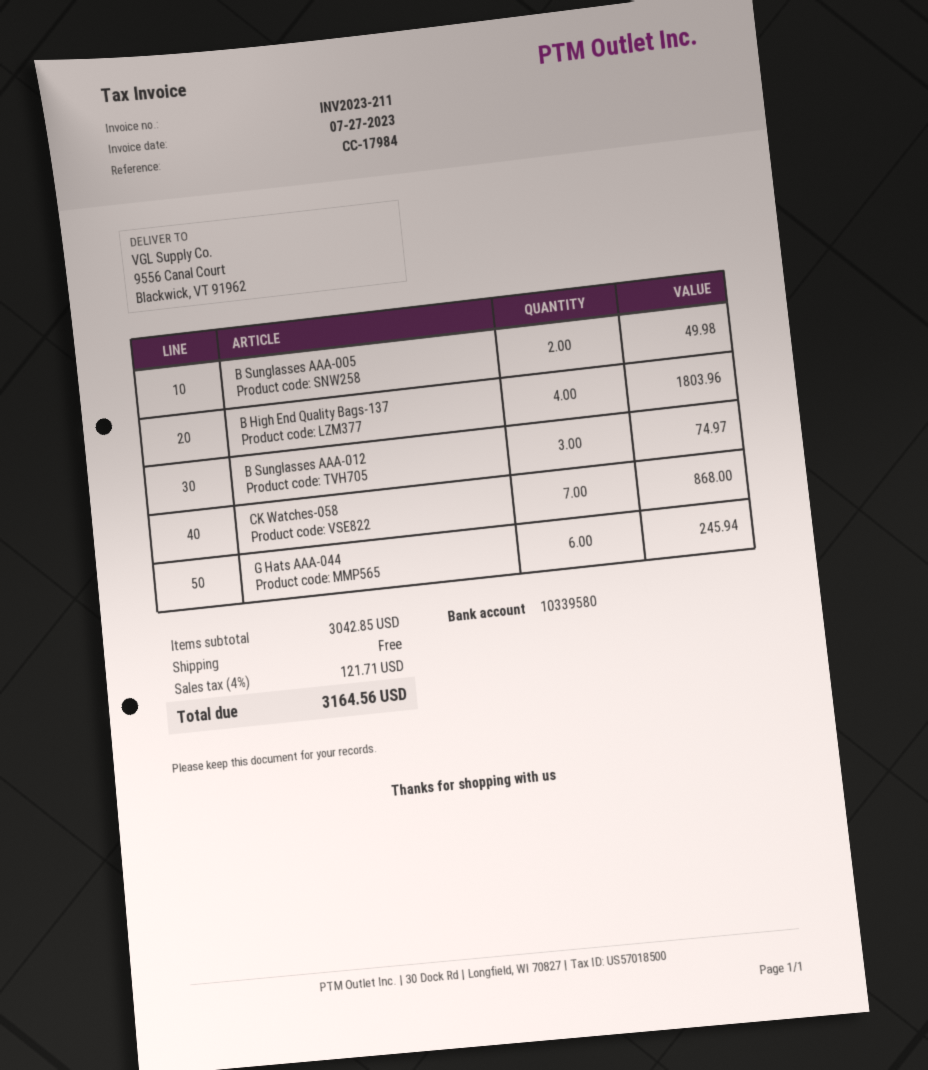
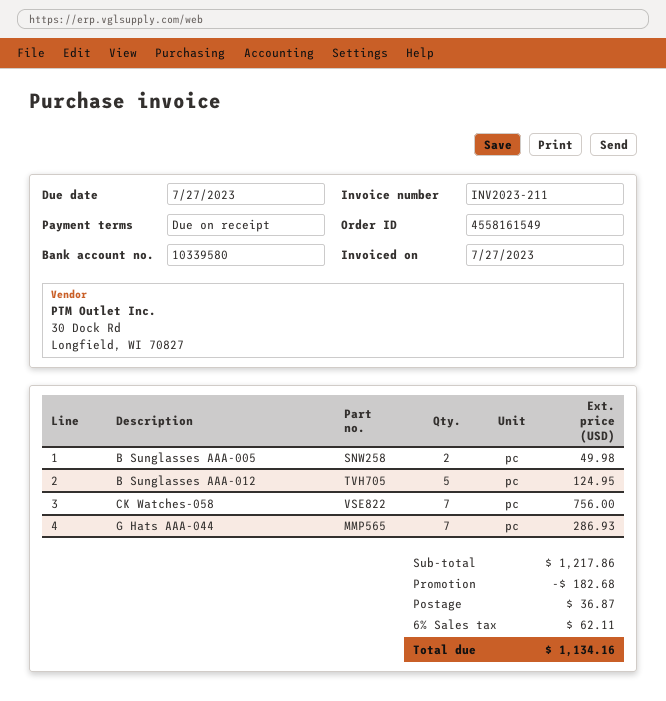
B High End Quality Bags-137: 4 for 1803.96 -> none
B Sunglasses AAA-012: 3 for 74.97 -> 5 for 124.95
CK Watches-058: 7 for 868.00 -> 7 for 756.00
G Hats AAA-044: 6 for 245.94 -> 7 for 286.93
subtotal: 3042.85 -> 1217.86
discount: none -> 182.68
shipping: 0.00 -> 36.87
tax: 4% = 121.71 -> 6% = 62.11
total: 3164.56 -> 1134.16

